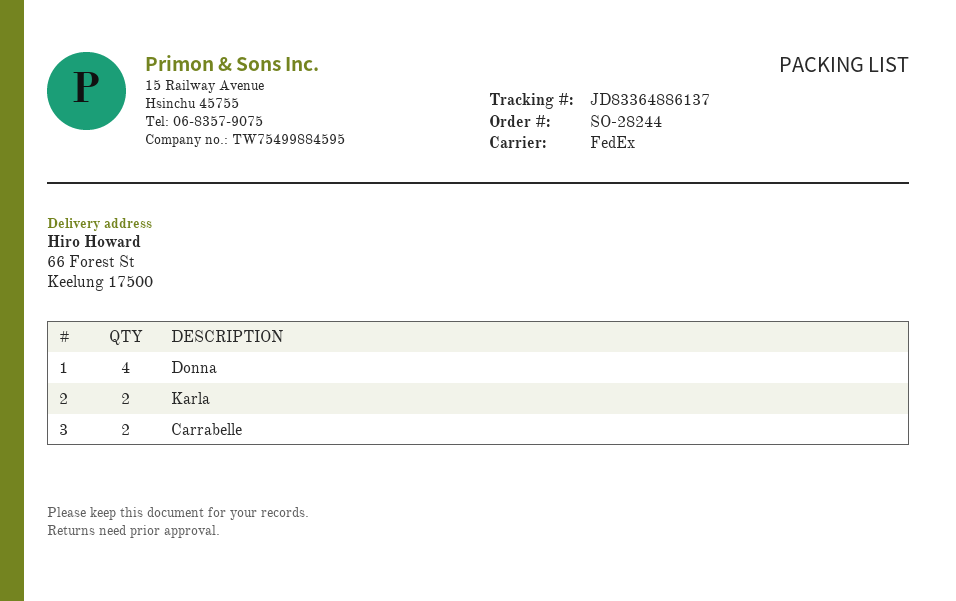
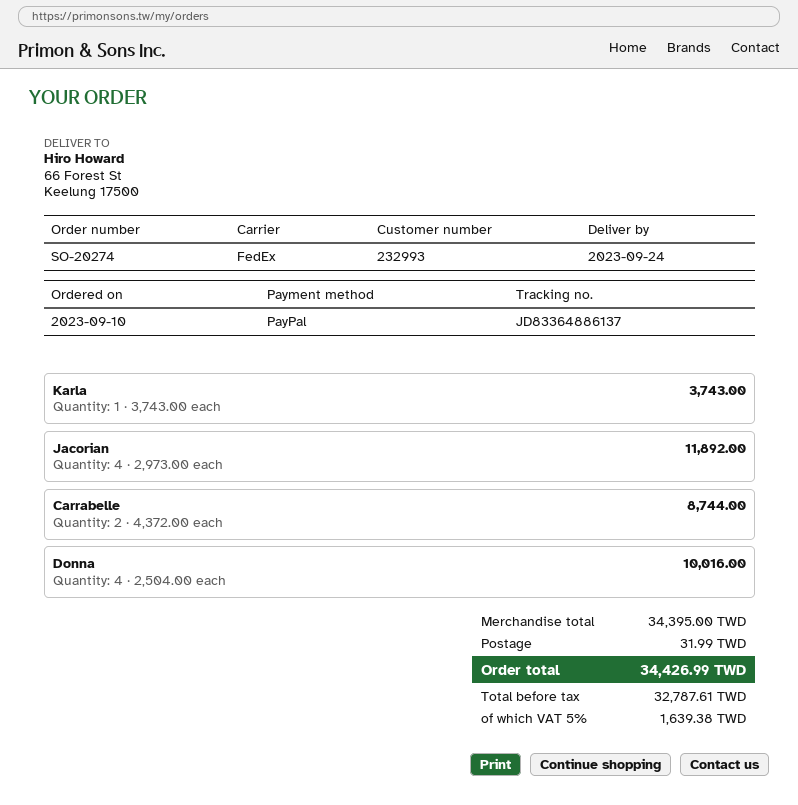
order number: SO-28244 -> SO-20274
Karla: 2 -> 1
Jacorian: none -> 4

